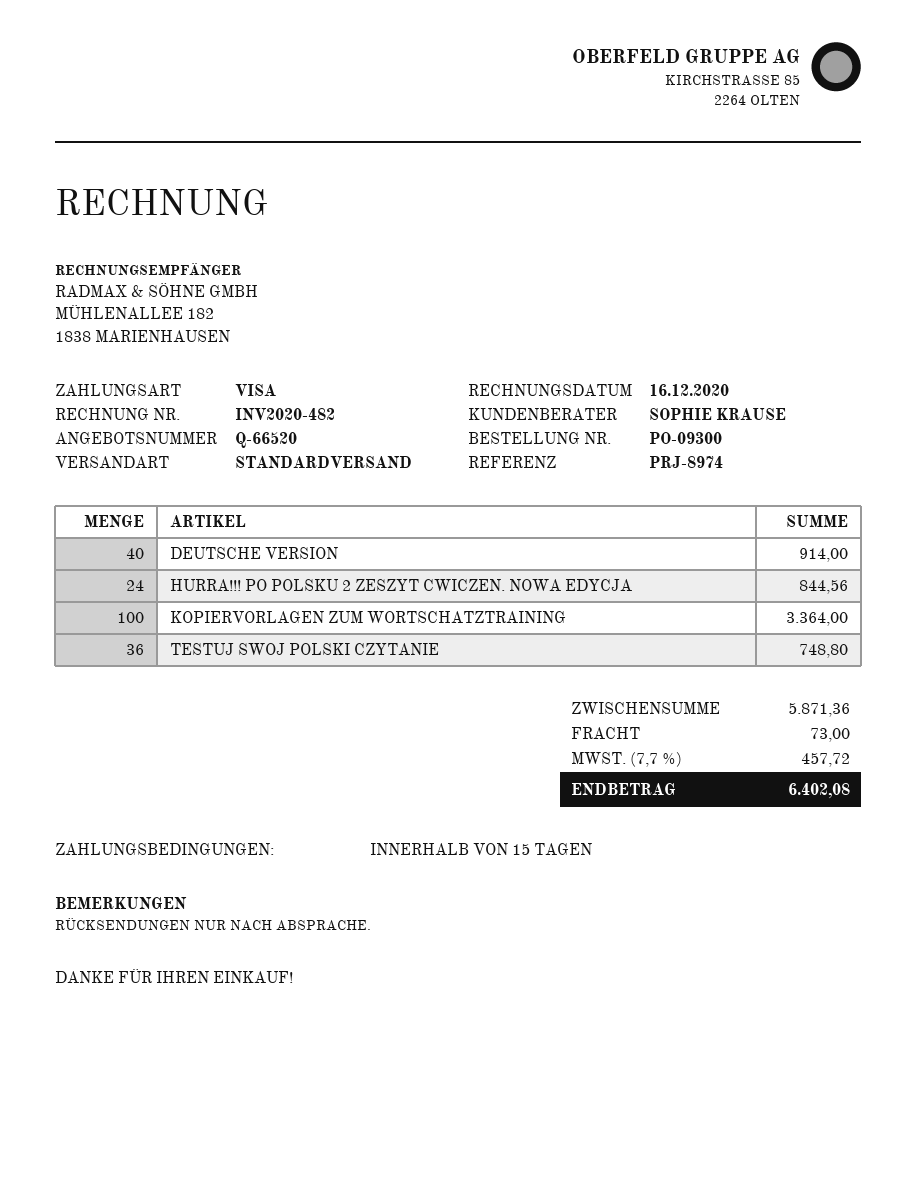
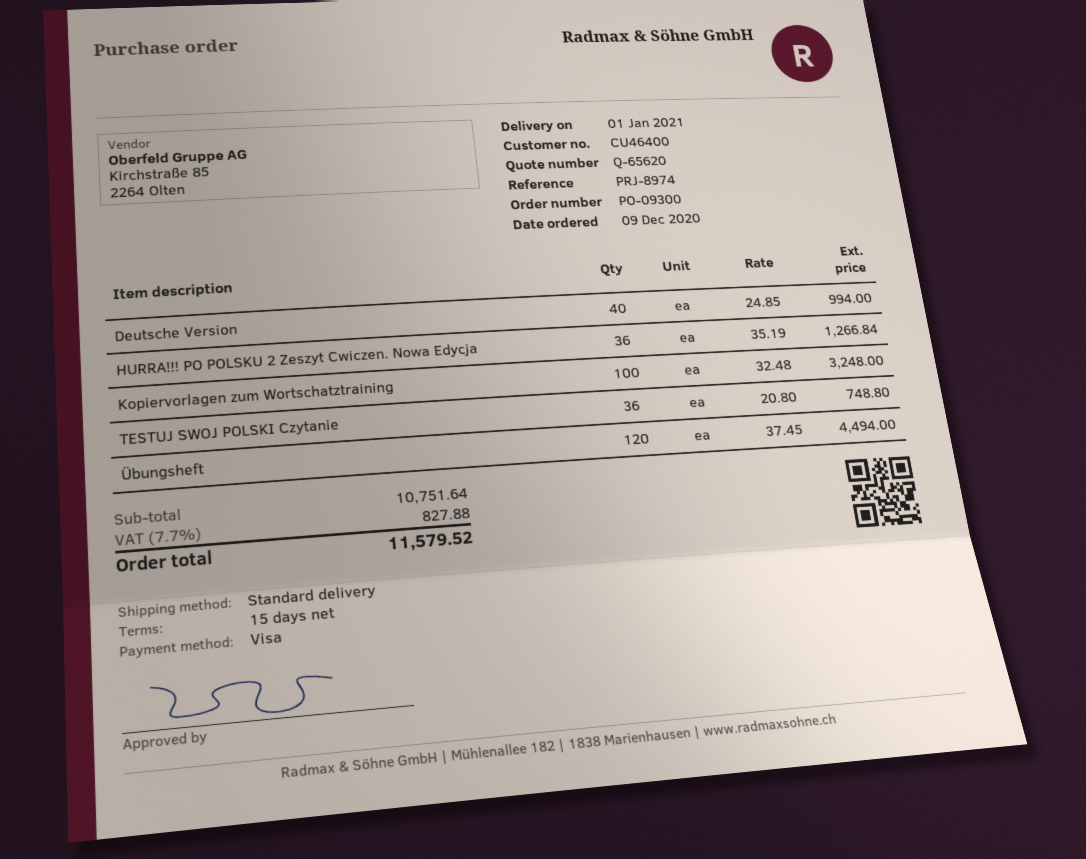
quote number: Q-66520 -> Q-65620
DEUTSCHE VERSION: 40 for 914.00 -> 40 for 994.00
HURRA!!! PO POLSKU 2 ZESZYT CWICZEN. NOWA EDYCJA: 24 for 844.56 -> 36 for 1266.84
KOPIERVORLAGEN ZUM WORTSCHATZTRAINING: 100 for 3364.00 -> 100 for 3248.00
Übungsheft: none -> 120 for 4494.00
subtotal: 5871.36 -> 10751.64
shipping: 73.00 -> none
tax: 7.7% = 457.72 -> 7.7% = 827.88
total: 6402.08 -> 11579.52

